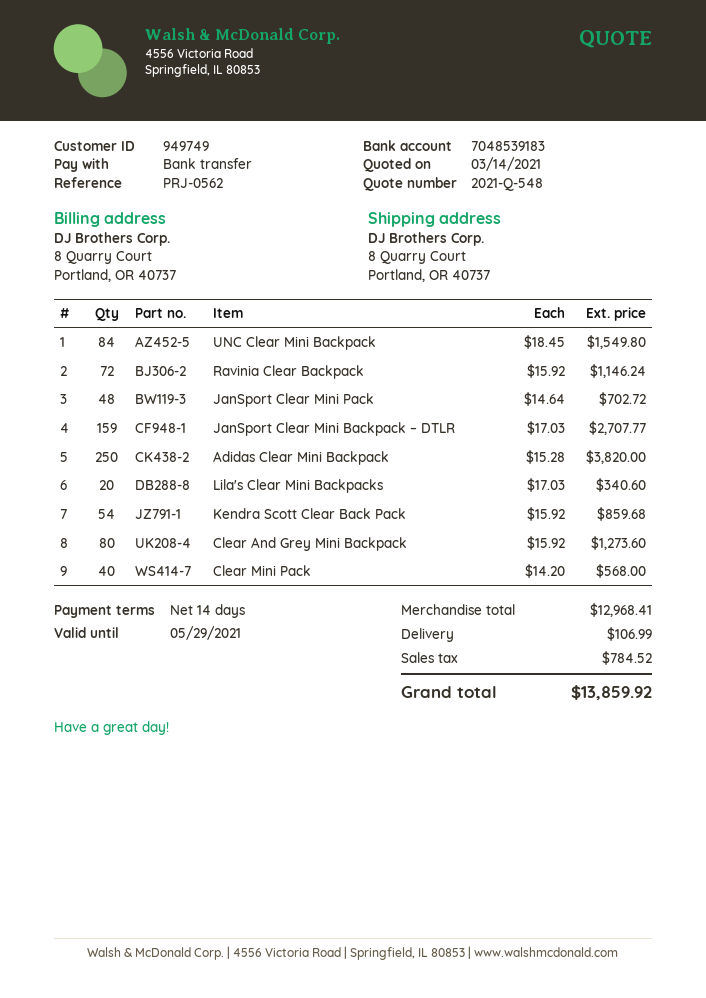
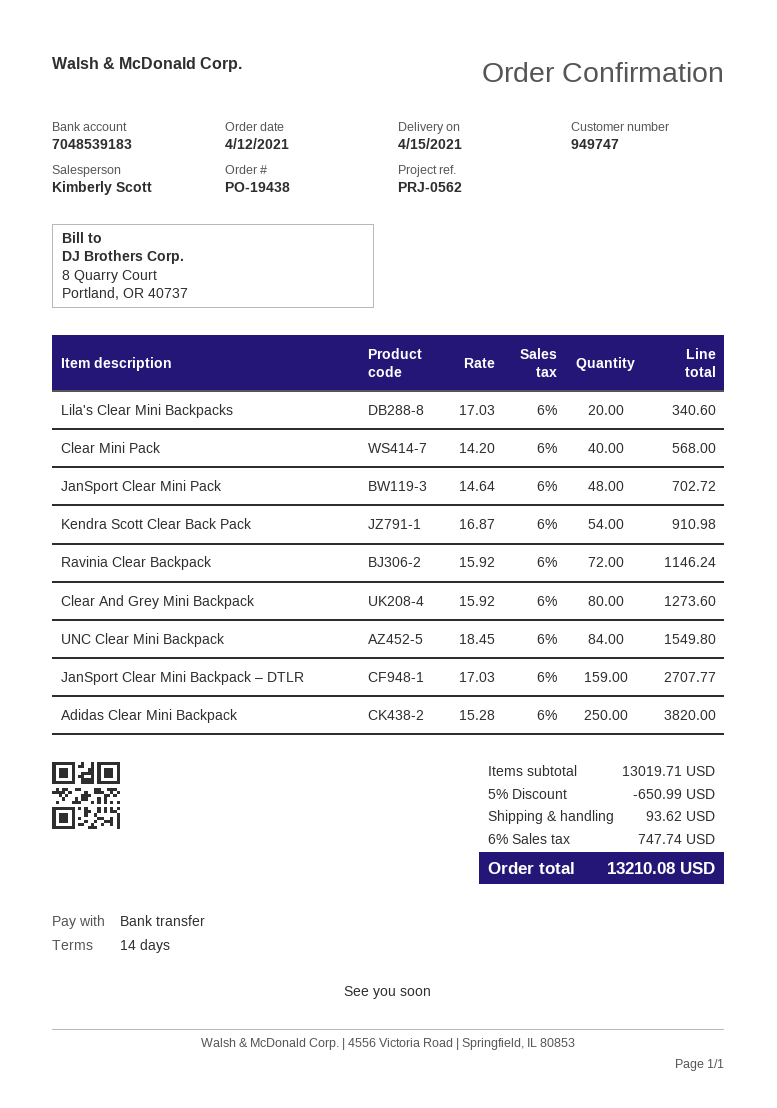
customer number: 949749 -> 949747
Kendra Scott Clear Back Pack: 54 x 15.92 = 859.68 -> 54 x 16.87 = 910.98
subtotal: 12968.41 -> 13019.71
discount: none -> 5% = 650.99
shipping: 106.99 -> 93.62
tax: 784.52 -> 747.74
total: 13859.92 -> 13210.08

